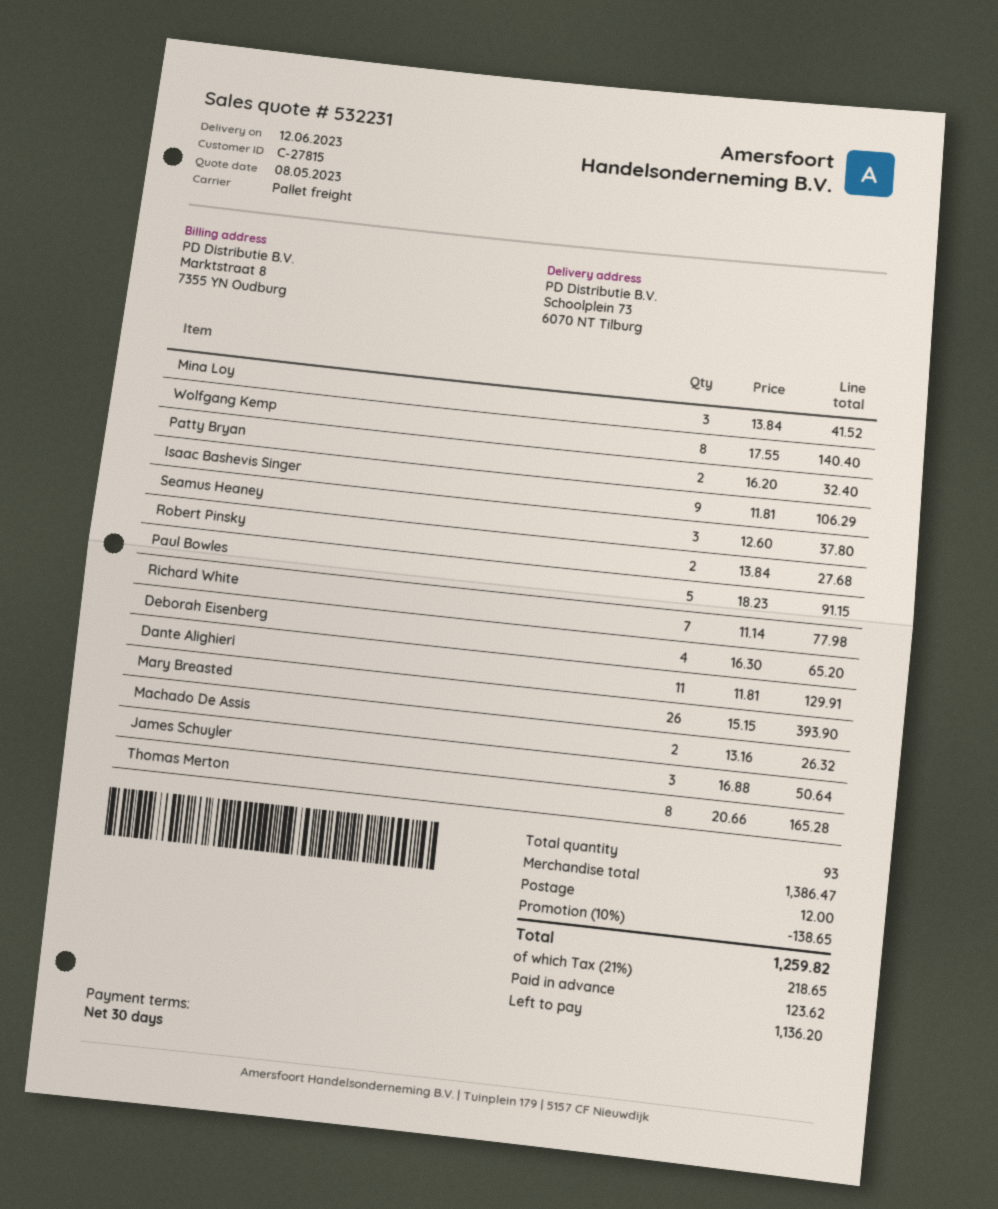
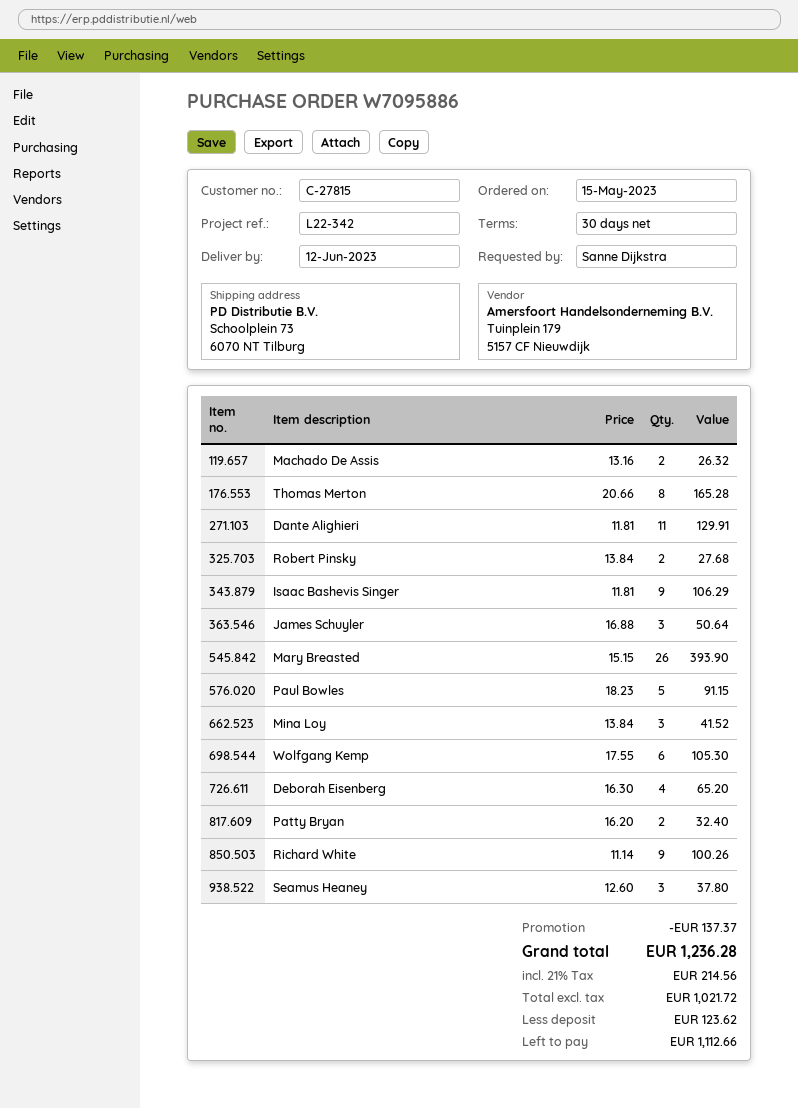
Wolfgang Kemp: 8 x 17.55 = 140.40 -> 6 x 17.55 = 105.30
Richard White: 7 x 11.14 = 77.98 -> 9 x 11.14 = 100.26
discount: 138.65 -> 137.37
shipping: 12.00 -> none
tax: 21% = 218.65 -> 21% = 214.56
total: 1259.82 -> 1236.28
balance: 1136.20 -> 1112.66

